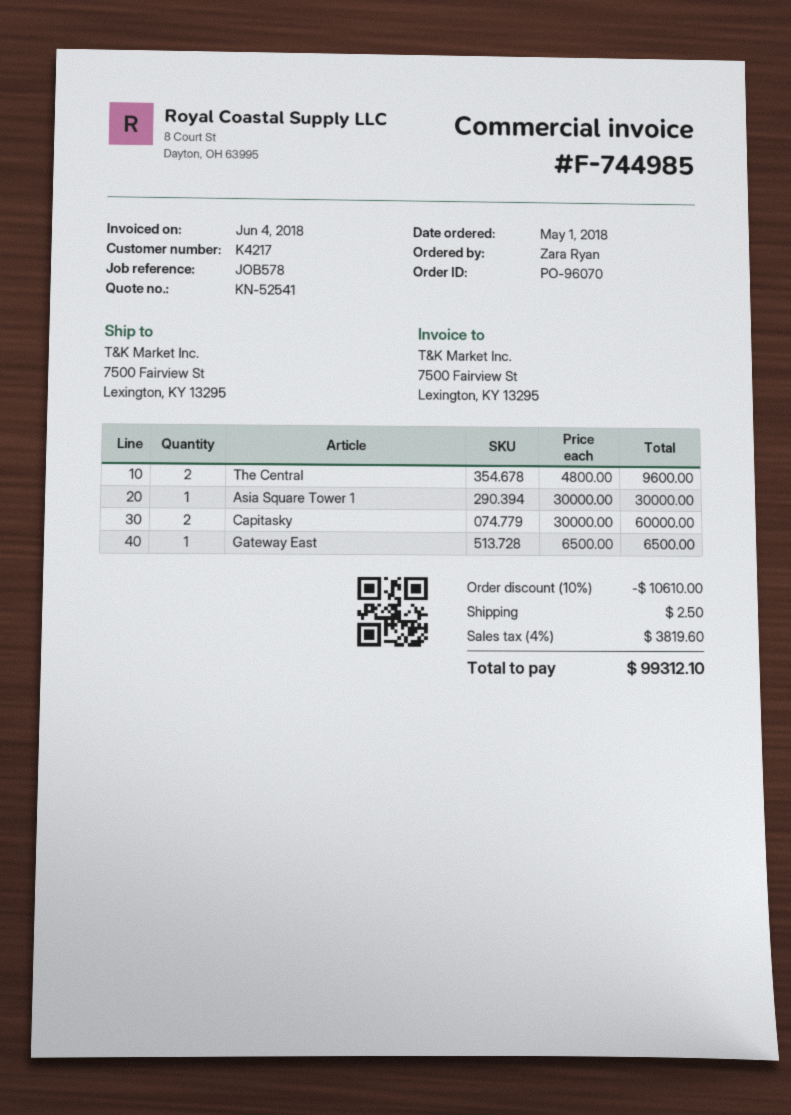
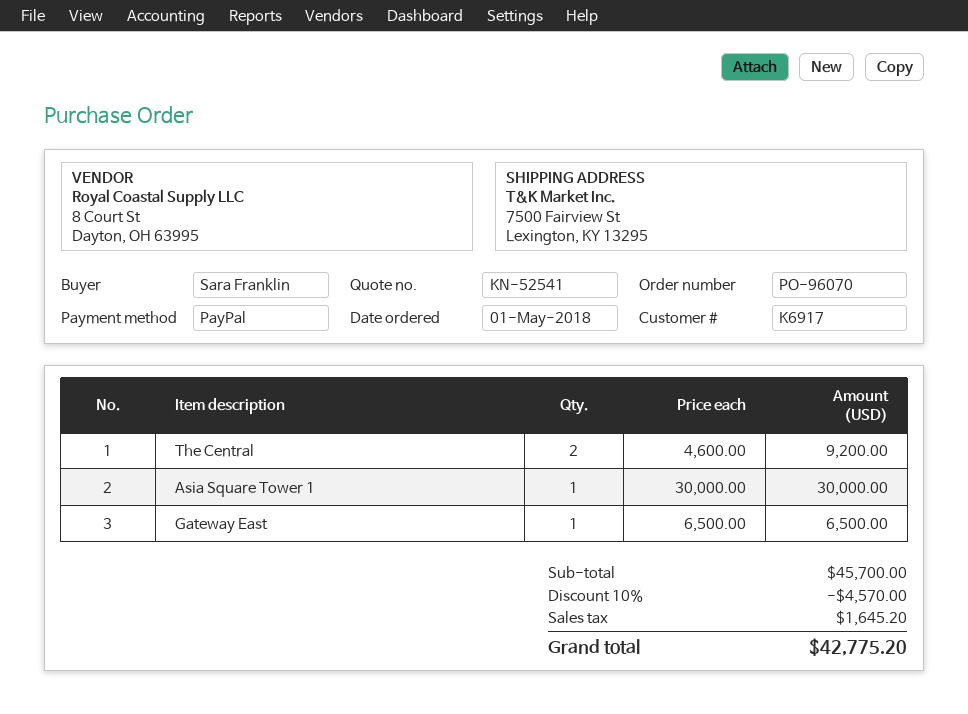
customer number: K4217 -> K6917
ordered by: Zara Ryan -> Sara Franklin
The Central: 2 x 4800.00 = 9600.00 -> 2 x 4600.00 = 9200.00
Capitasky: 2 x 30000.00 = 60000.00 -> none
discount: 10% = 10610.00 -> 10% = 4570.00
shipping: 2.50 -> none
tax: 3819.60 -> 1645.20
total: 99312.10 -> 42775.20

